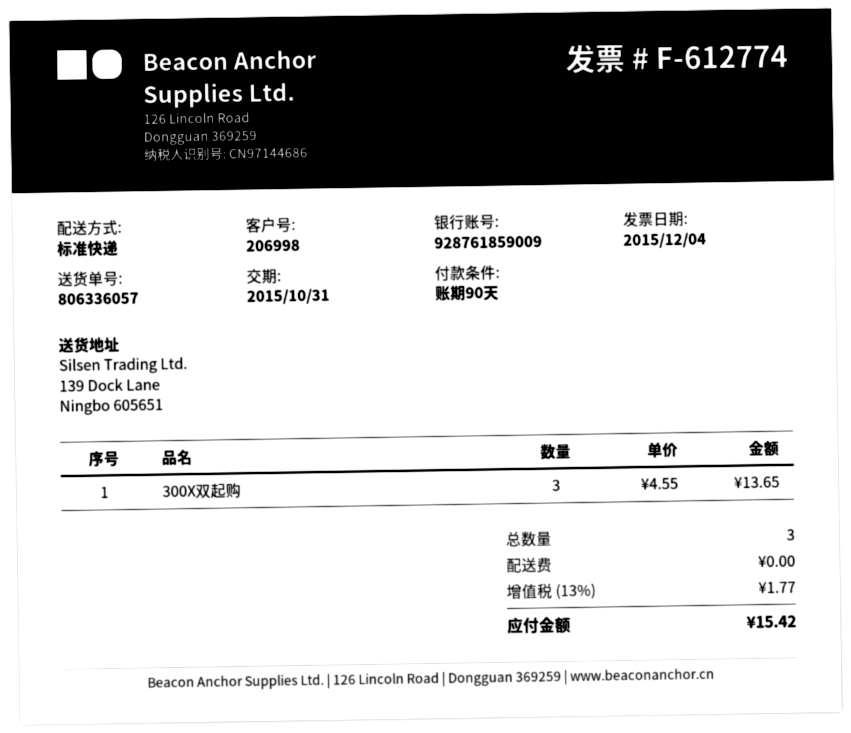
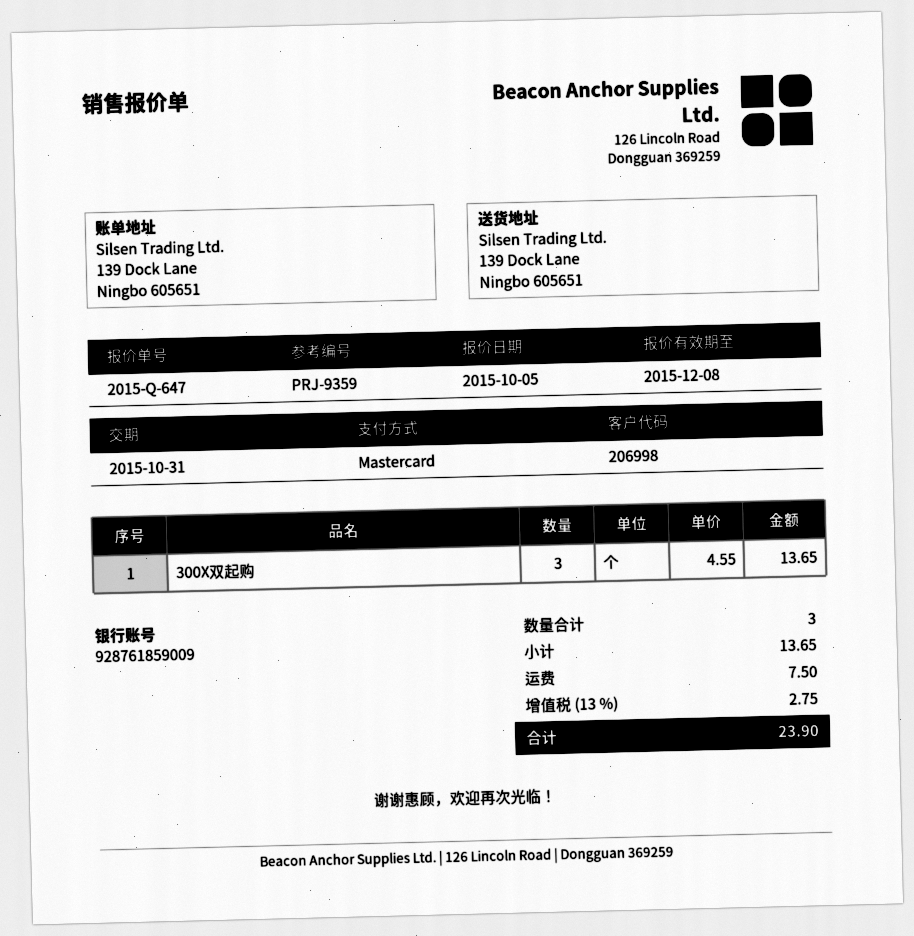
shipping: 0.00 -> 7.50
tax: 13% = 1.77 -> 13% = 2.75
total: 15.42 -> 23.90

